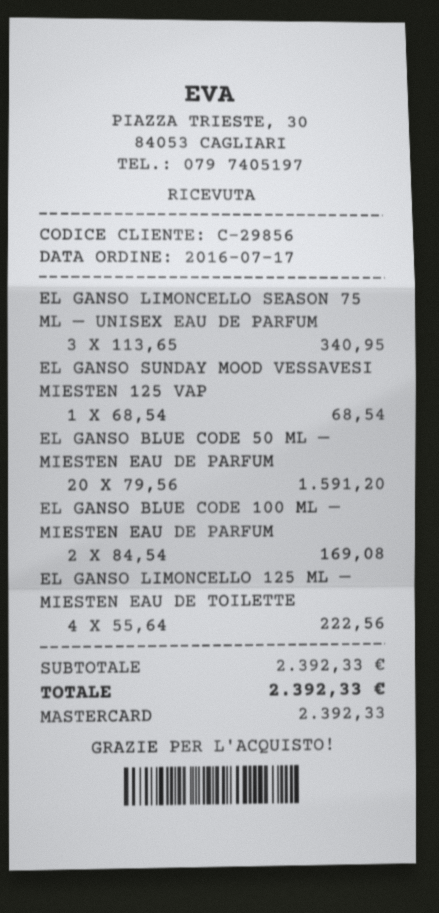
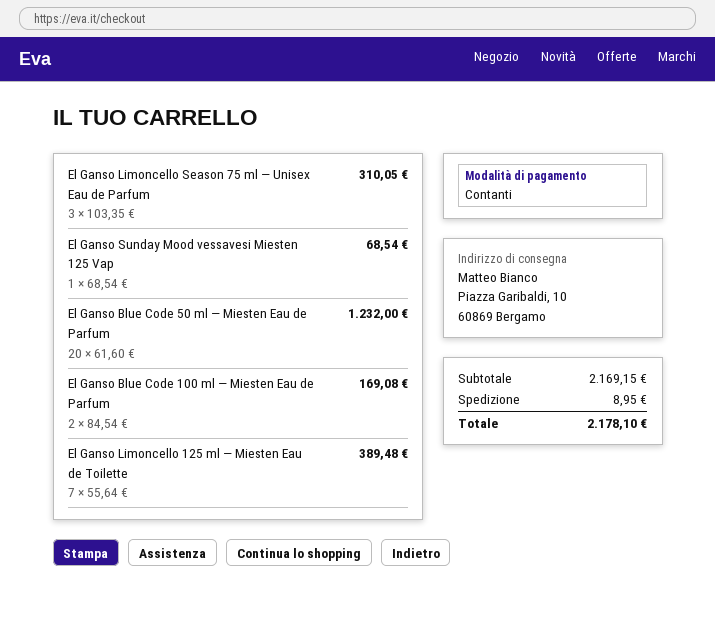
payment method: Mastercard -> cash
EL GANSO LIMONCELLO SEASON 75 ML — UNISEX EAU DE PARFUM: 3 x 113.65 = 340.95 -> 3 x 103.35 = 310.05
EL GANSO BLUE CODE 50 ML — MIESTEN EAU DE PARFUM: 20 x 79.56 = 1591.20 -> 20 x 61.60 = 1232.00
EL GANSO LIMONCELLO 125 ML — MIESTEN EAU DE TOILETTE: 4 x 55.64 = 222.56 -> 7 x 55.64 = 389.48
subtotal: 2392.33 -> 2169.15
shipping: none -> 8.95
total: 2392.33 -> 2178.10

